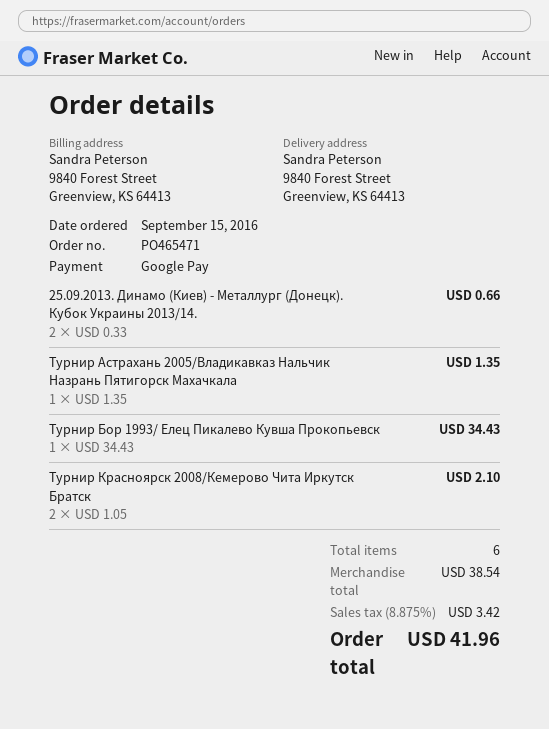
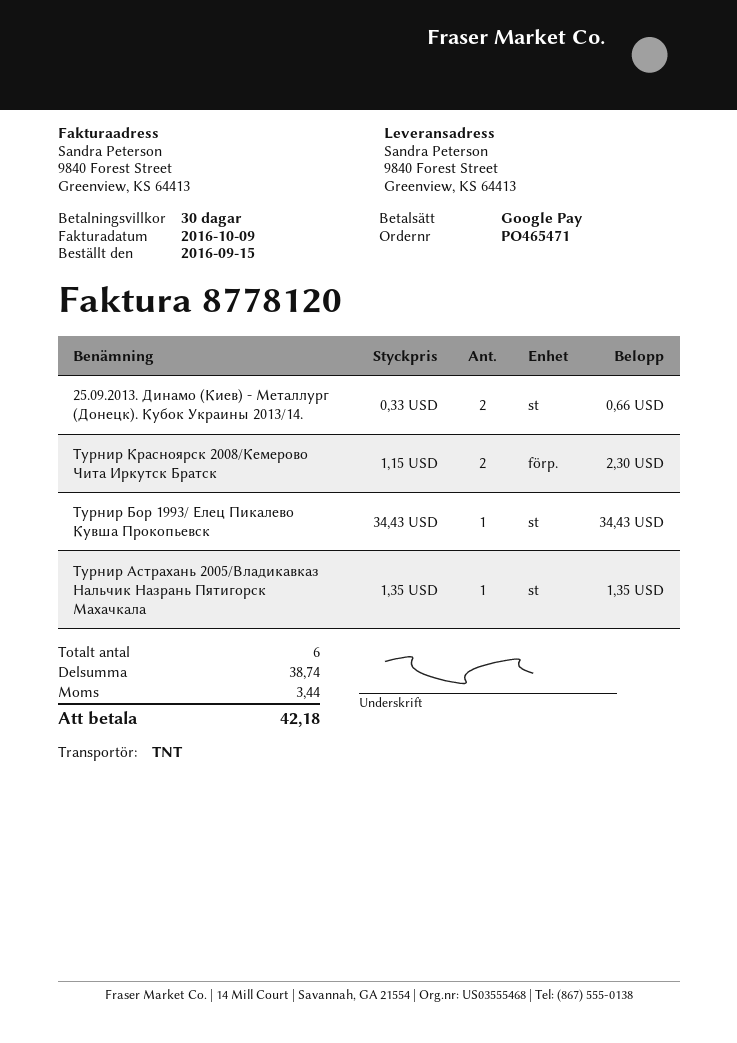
Турнир Красноярск 2008/Кемерово Чита Иркутск Братск: 2 x 1.05 = 2.10 -> 2 x 1.15 = 2.30
subtotal: 38.54 -> 38.74
tax: 3.42 -> 3.44
total: 41.96 -> 42.18

